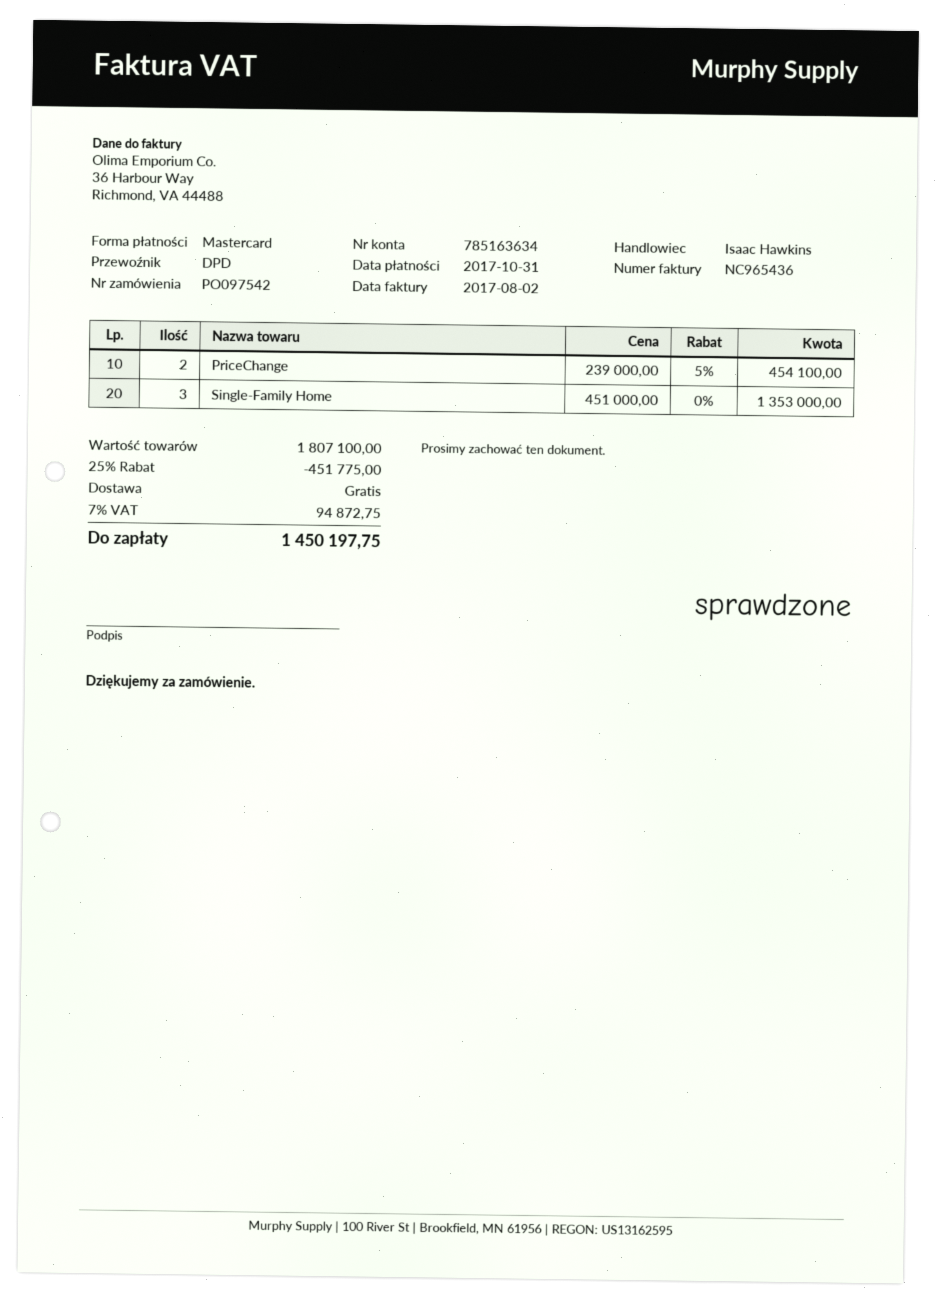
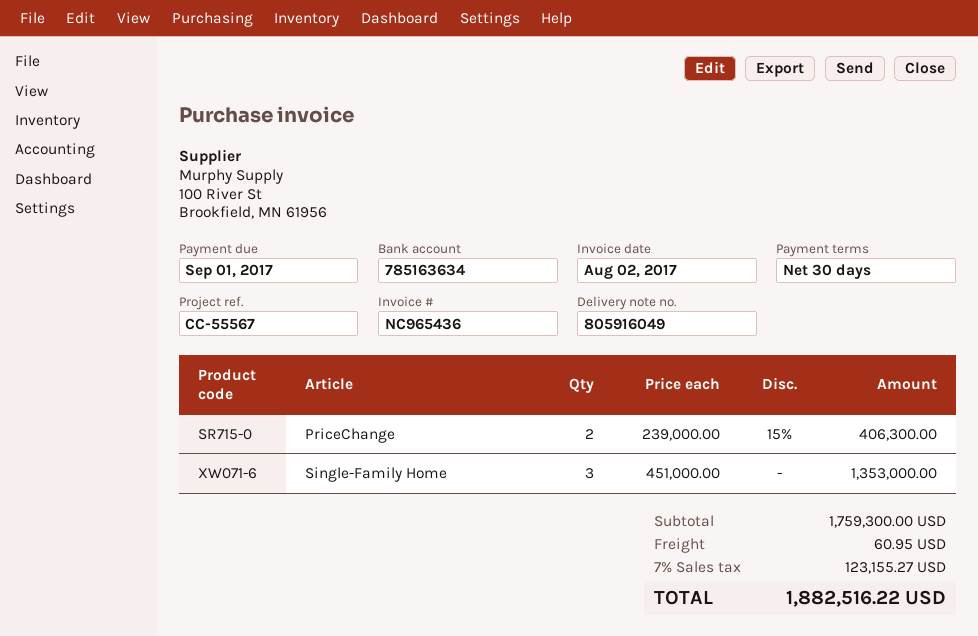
due date: 2017-10-31 -> 2017-09-01
PriceChange: 2 x 239000.00 - 5% = 454100.00 -> 2 x 239000.00 - 15% = 406300.00
subtotal: 1807100.00 -> 1759300.00
discount: 25% = 451775.00 -> none
shipping: 0.00 -> 60.95
tax: 7% = 94872.75 -> 7% = 123155.27
total: 1450197.75 -> 1882516.22

